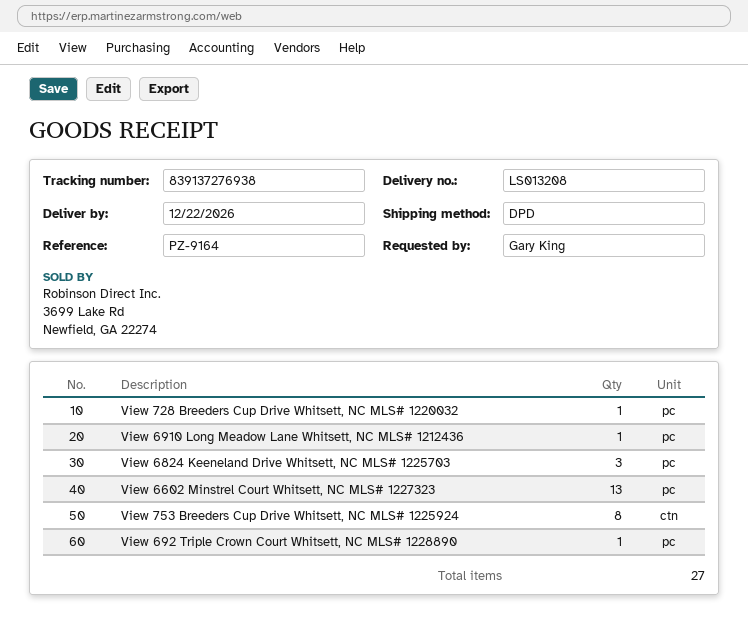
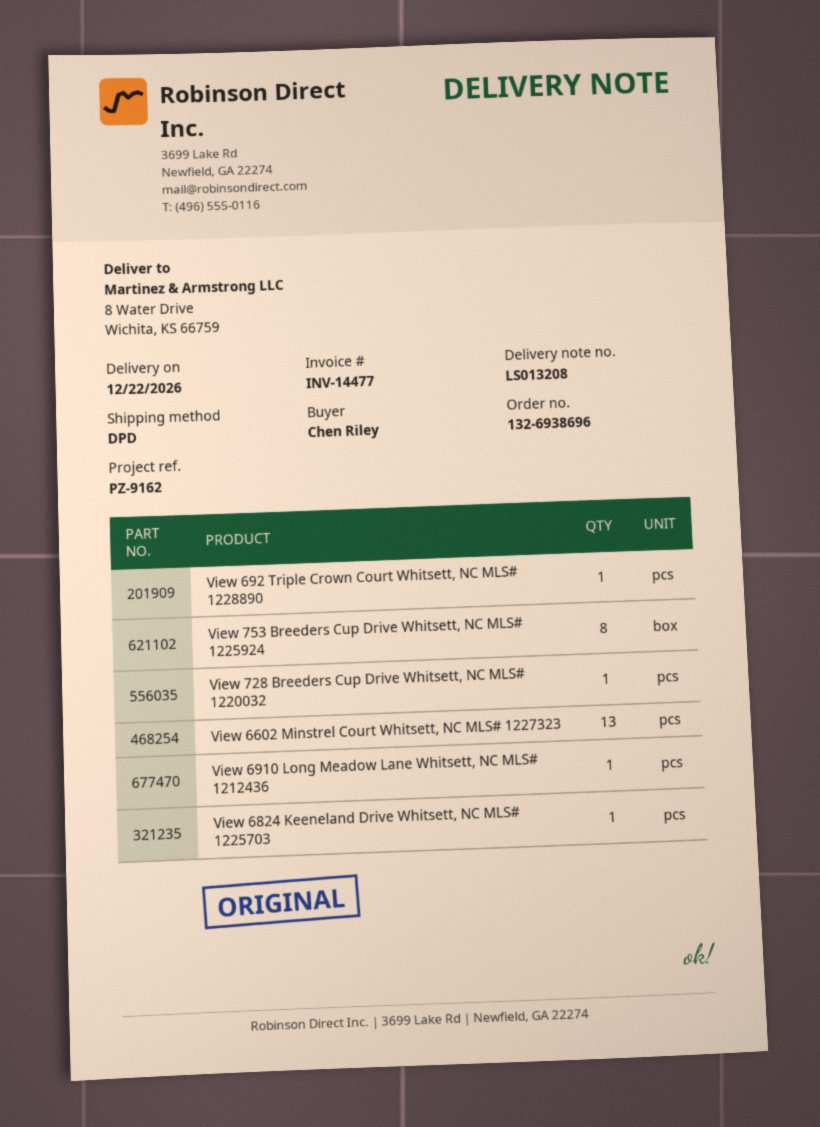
reference: PZ-9164 -> PZ-9162
ordered by: Gary King -> Chen Riley
View 6824 Keeneland Drive Whitsett, NC MLS# 1225703: 3 -> 1

